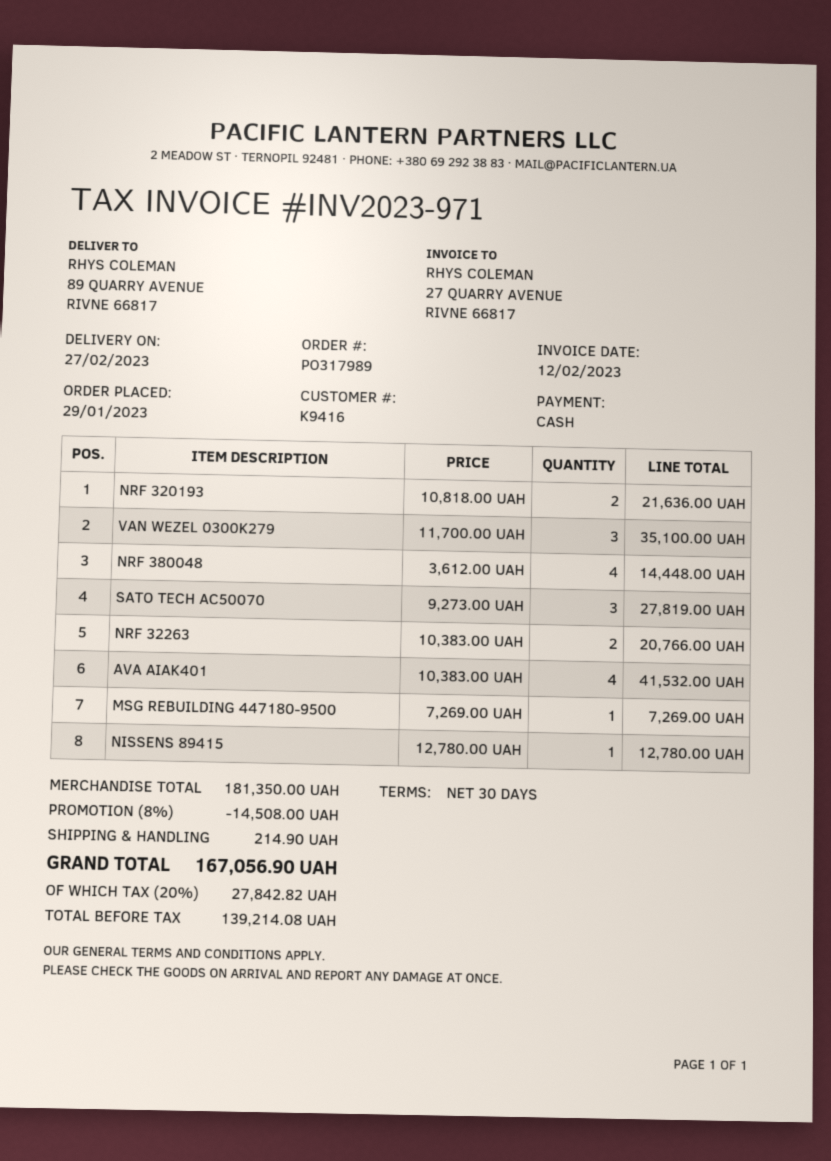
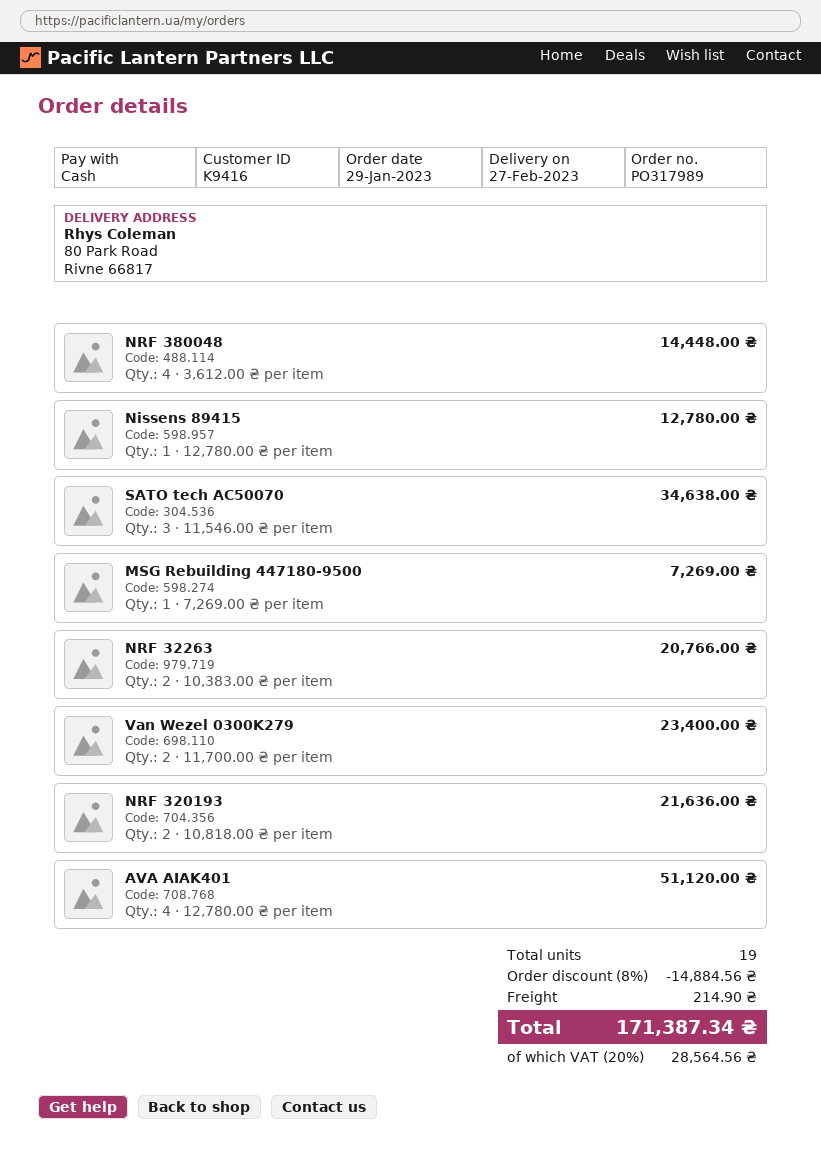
ship to: 89 QUARRY AVENUE, RIVNE 66817 -> 80 Park Road, Rivne 66817
VAN WEZEL 0300K279: 3 x 11700.00 = 35100.00 -> 2 x 11700.00 = 23400.00
SATO TECH AC50070: 3 x 9273.00 = 27819.00 -> 3 x 11546.00 = 34638.00
AVA AIAK401: 4 x 10383.00 = 41532.00 -> 4 x 12780.00 = 51120.00
discount: 8% = 14508.00 -> 8% = 14884.56
tax: 20% = 27842.82 -> 20% = 28564.56
total: 167056.90 -> 171387.34

